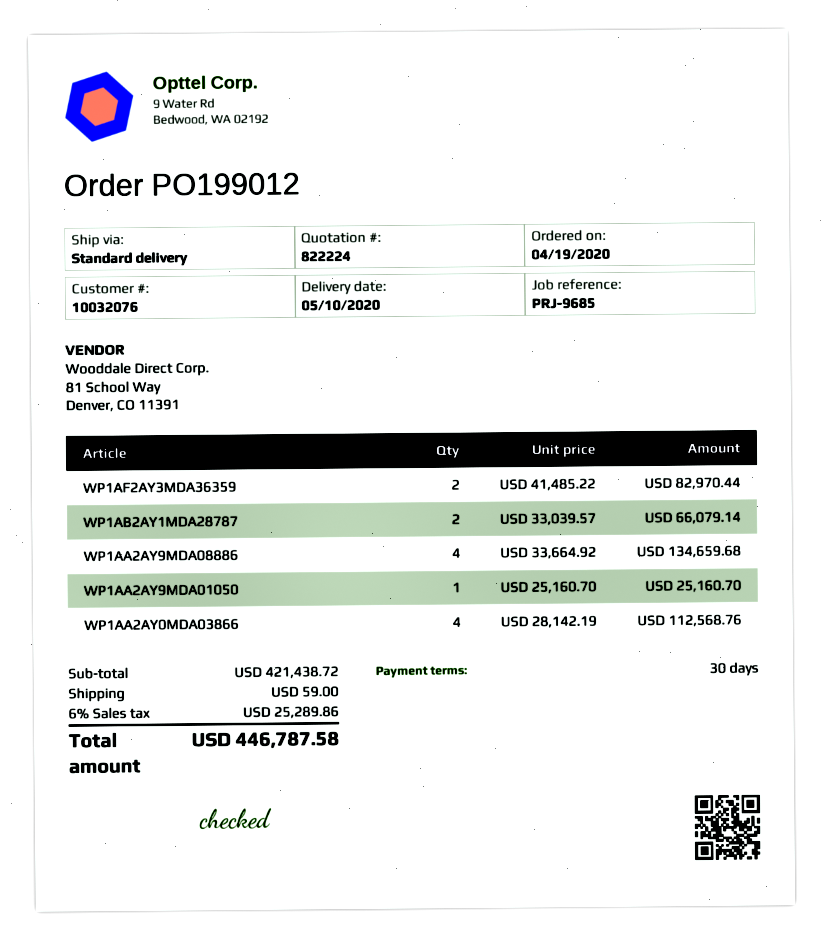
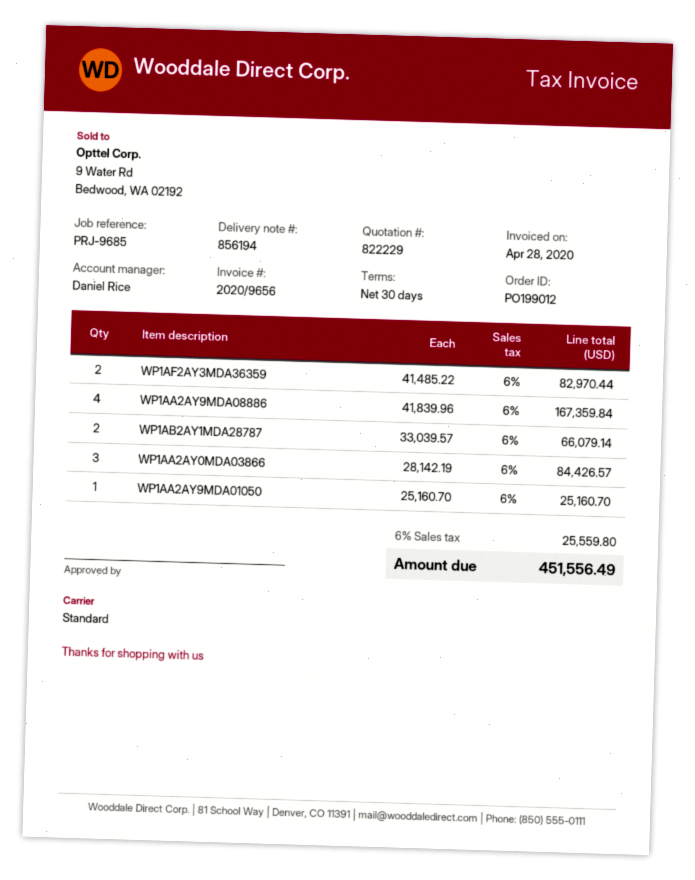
quote number: 822224 -> 822229
WP1AA2AY9MDA08886: 4 x 33664.92 = 134659.68 -> 4 x 41839.96 = 167359.84
WP1AA2AY0MDA03866: 4 x 28142.19 = 112568.76 -> 3 x 28142.19 = 84426.57
shipping: 59.00 -> none
tax: 6% = 25289.86 -> 6% = 25559.80
total: 446787.58 -> 451556.49

